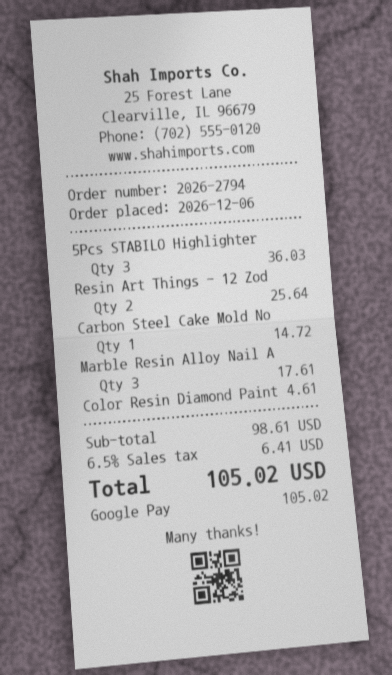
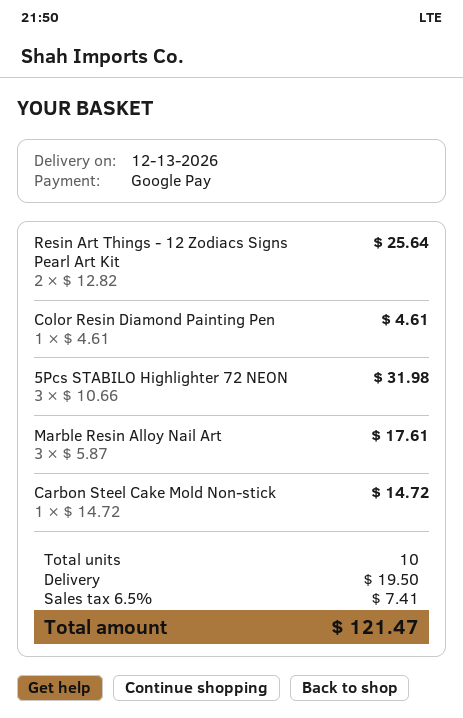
5Pcs STABILO Highlighter: 3 for 36.03 -> 3 for 31.98
shipping: none -> 19.50
tax: 6.5% = 6.41 -> 6.5% = 7.41
total: 105.02 -> 121.47

